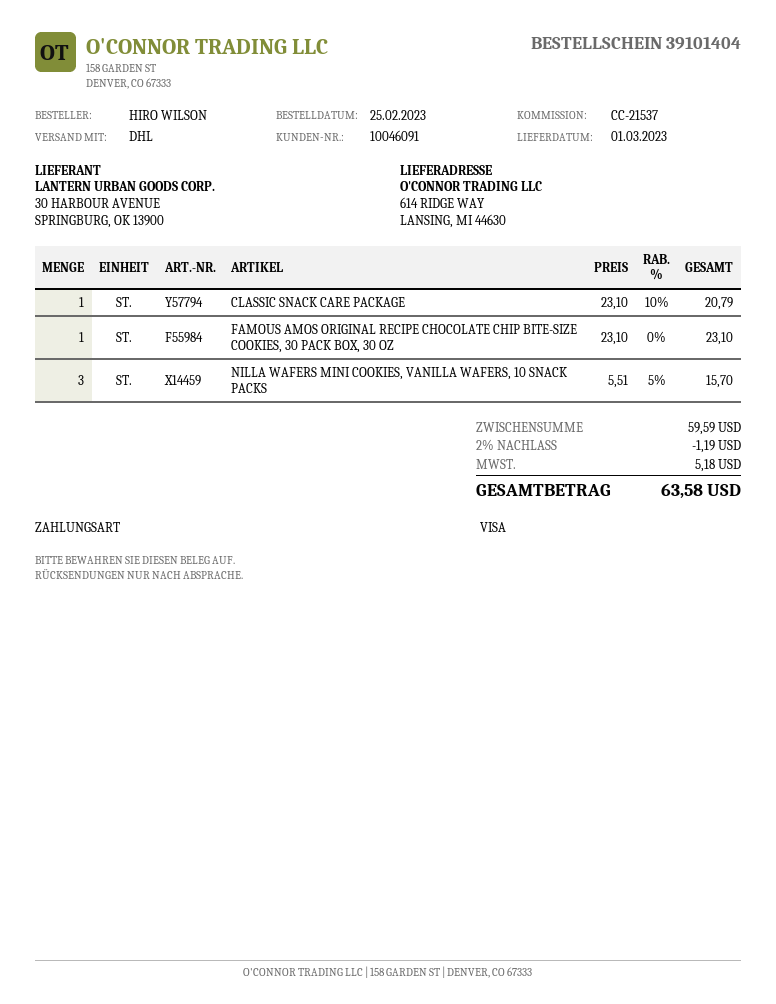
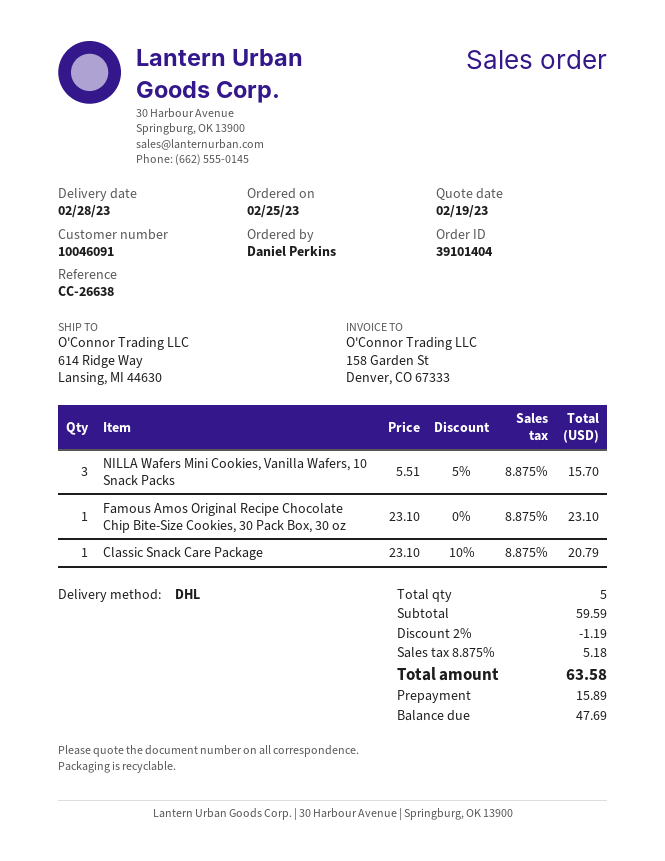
delivery date: 2023-03-01 -> 2023-02-28
reference: CC-21537 -> CC-26638
ordered by: HIRO WILSON -> Daniel Perkins

